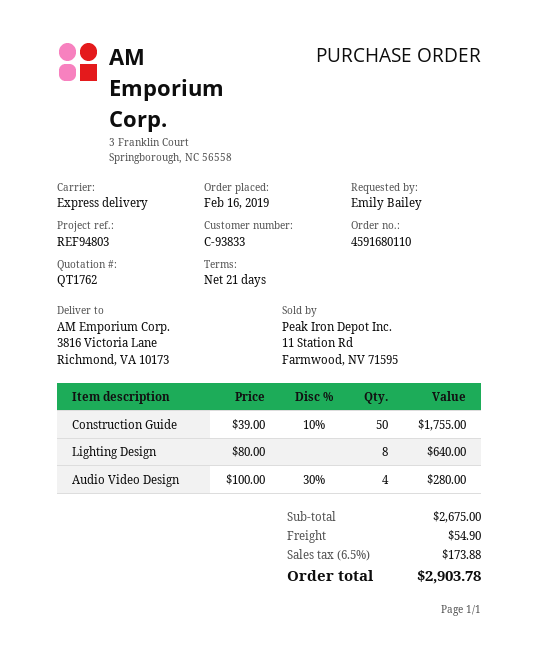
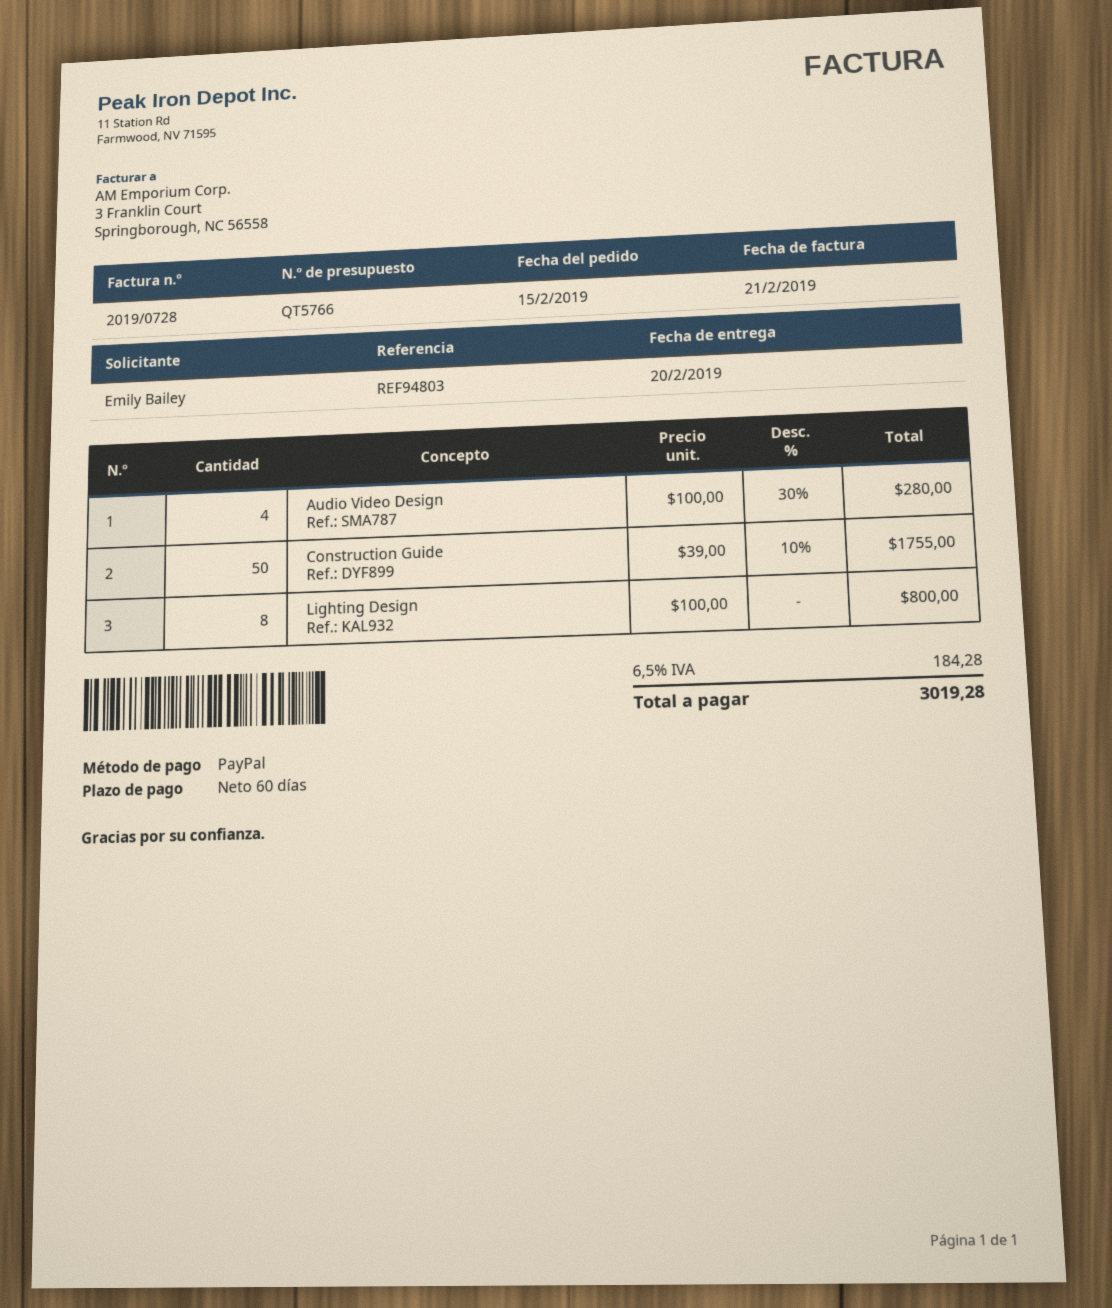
quote number: QT1762 -> QT5766
order date: 2019-02-16 -> 2019-02-15
payment terms: 21 days -> 60 days
Lighting Design: 8 x 80.00 = 640.00 -> 8 x 100.00 = 800.00
shipping: 54.90 -> none
tax: 6.5% = 173.88 -> 6.5% = 184.28
total: 2903.78 -> 3019.28

